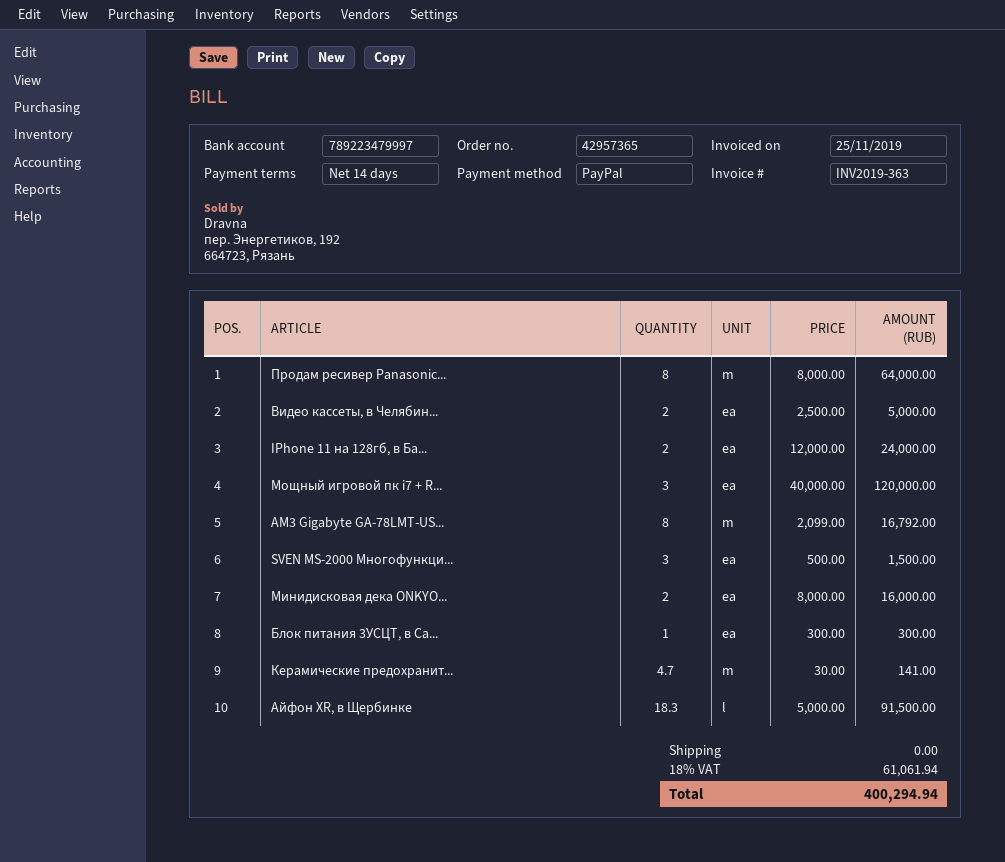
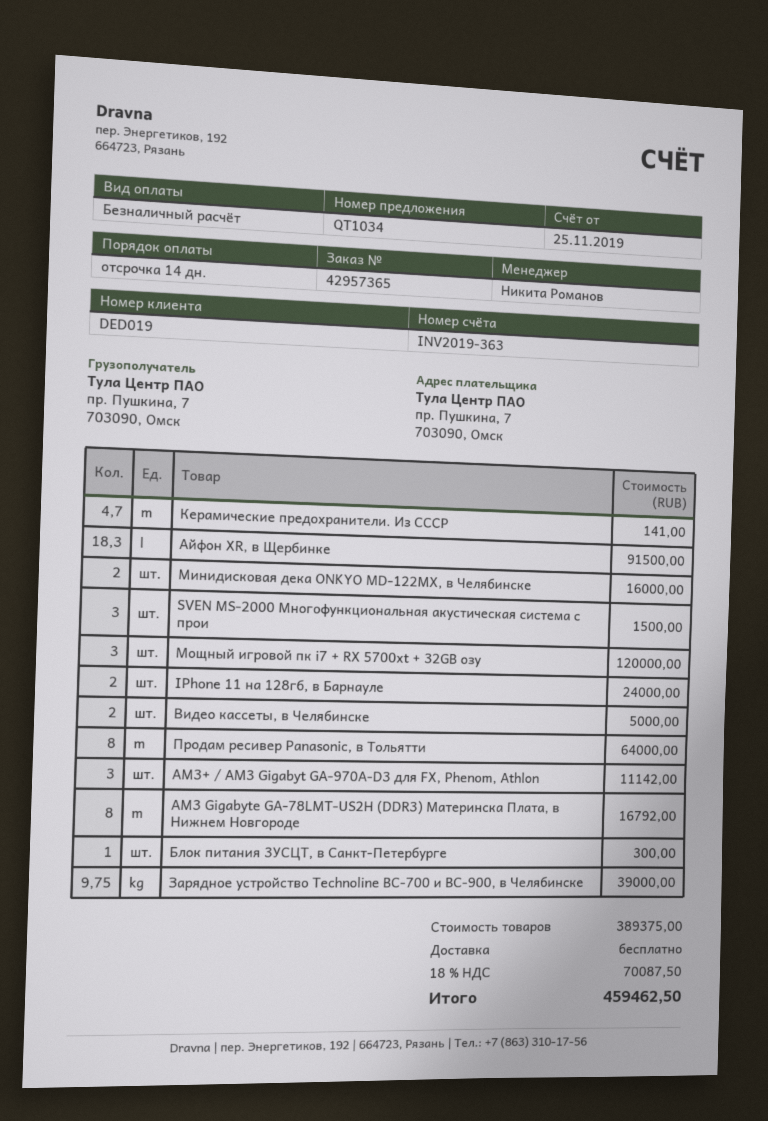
payment method: PayPal -> bank transfer
AM3+ / АМ3 Gigabyt GA-970A-D3 для FX, Phenom, Athlon: none -> 3 for 11142.00
Зарядное устройство Technoline BC-700 и BC-900, в Челябинске: none -> 9.75 for 39000.00
tax: 18% = 61061.94 -> 18% = 70087.50
total: 400294.94 -> 459462.50

